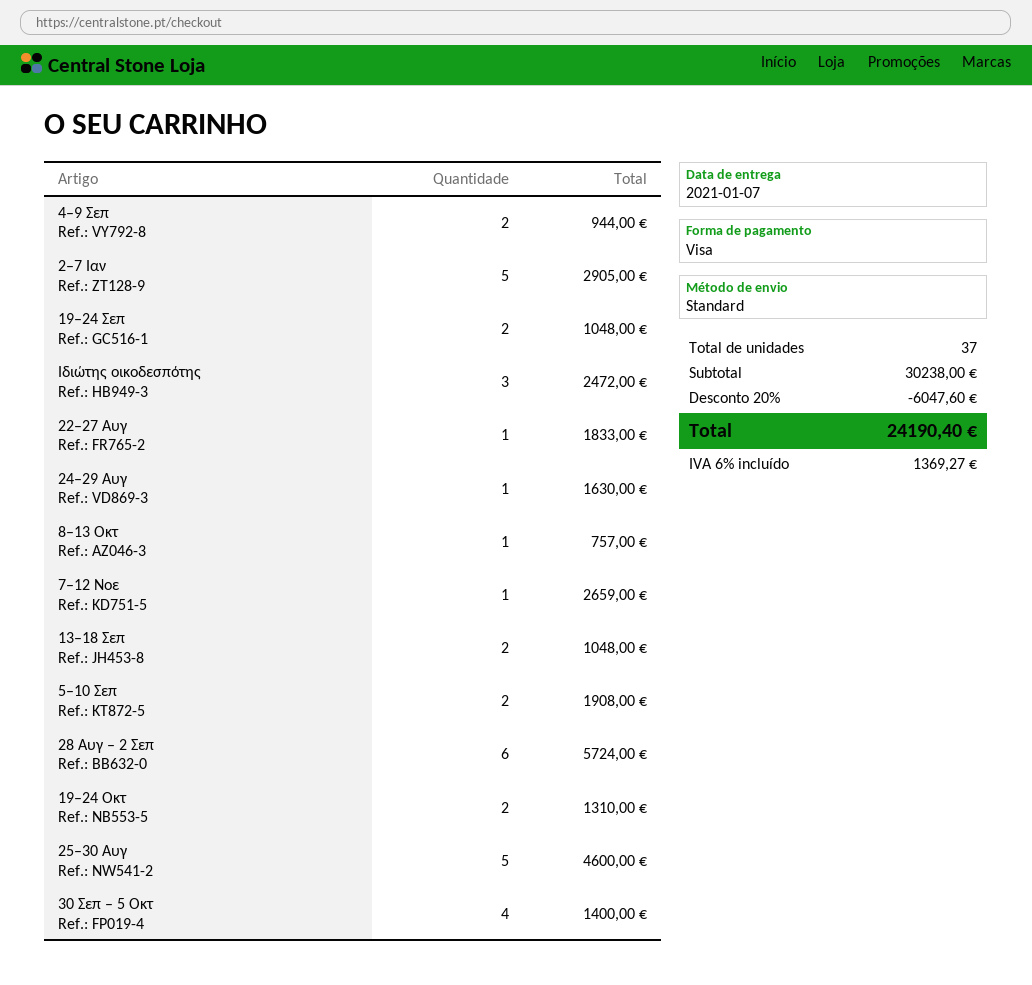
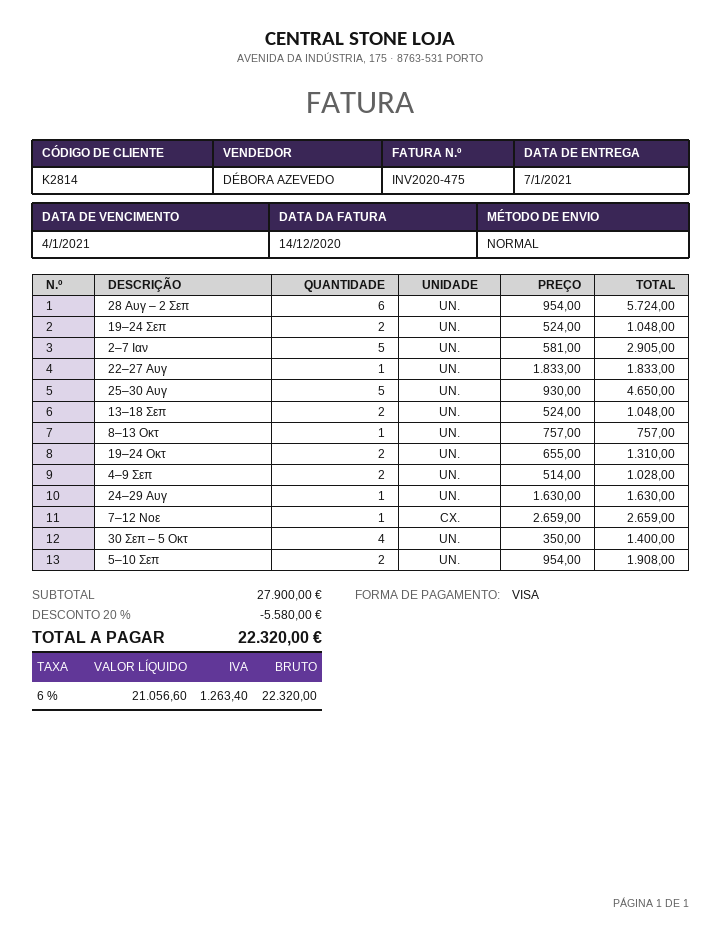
4–9 Σεπ: 2 for 944.00 -> 2 for 1028.00
Ιδιώτης οικοδεσπότης: 3 for 2472.00 -> none
25–30 Αυγ: 5 for 4600.00 -> 5 for 4650.00
subtotal: 30238.00 -> 27900.00
discount: 20% = 6047.60 -> 20% = 5580.00
tax: 6% = 1369.27 -> 6% = 1263.40
total: 24190.40 -> 22320.00

